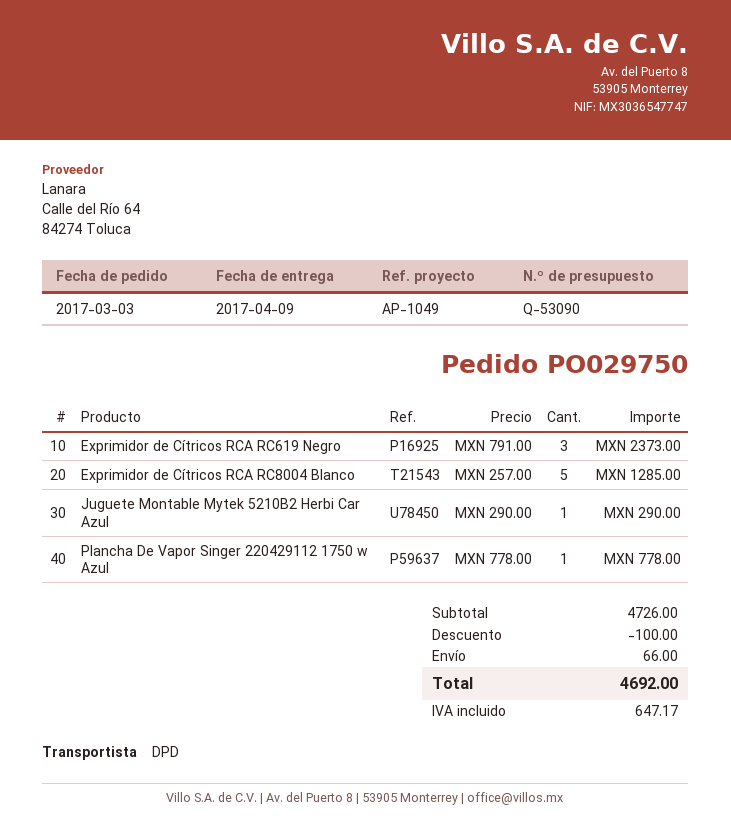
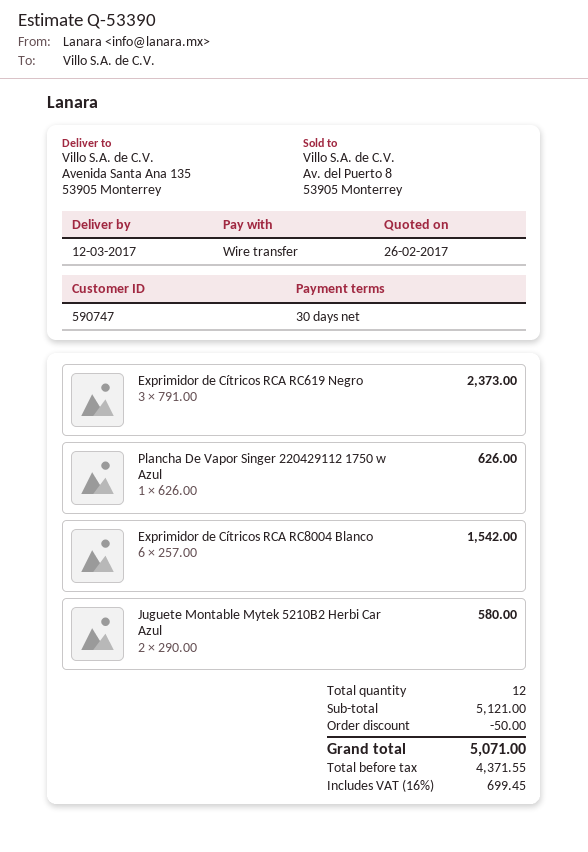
quote number: Q-53090 -> Q-53390
delivery date: 2017-04-09 -> 2017-03-12
Exprimidor de Cítricos RCA RC8004 Blanco: 5 x 257.00 = 1285.00 -> 6 x 257.00 = 1542.00
Juguete Montable Mytek 5210B2 Herbi Car Azul: 1 x 290.00 = 290.00 -> 2 x 290.00 = 580.00
Plancha De Vapor Singer 220429112 1750 w Azul: 1 x 778.00 = 778.00 -> 1 x 626.00 = 626.00
subtotal: 4726.00 -> 5121.00
discount: 100.00 -> 50.00
shipping: 66.00 -> none
tax: 647.17 -> 699.45
total: 4692.00 -> 5071.00

